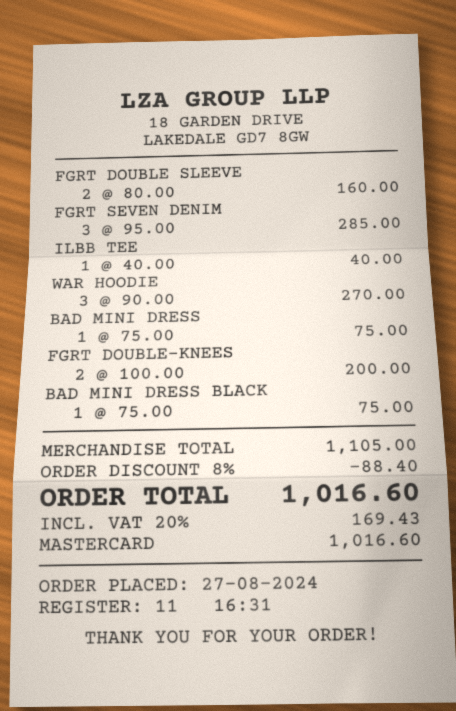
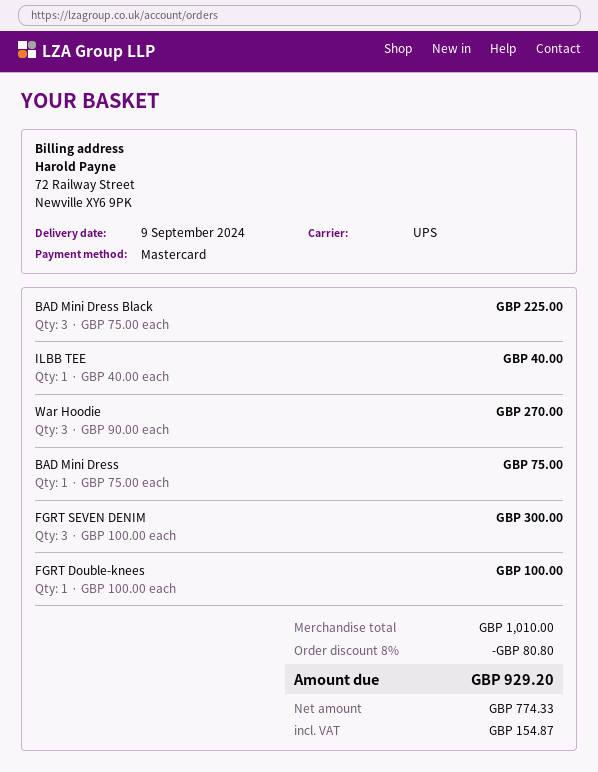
FGRT DOUBLE SLEEVE: 2 x 80.00 = 160.00 -> none
FGRT SEVEN DENIM: 3 x 95.00 = 285.00 -> 3 x 100.00 = 300.00
FGRT DOUBLE-KNEES: 2 x 100.00 = 200.00 -> 1 x 100.00 = 100.00
BAD MINI DRESS BLACK: 1 x 75.00 = 75.00 -> 3 x 75.00 = 225.00
subtotal: 1105.00 -> 1010.00
discount: 8% = 88.40 -> 8% = 80.80
tax: 169.43 -> 154.87
total: 1016.60 -> 929.20

